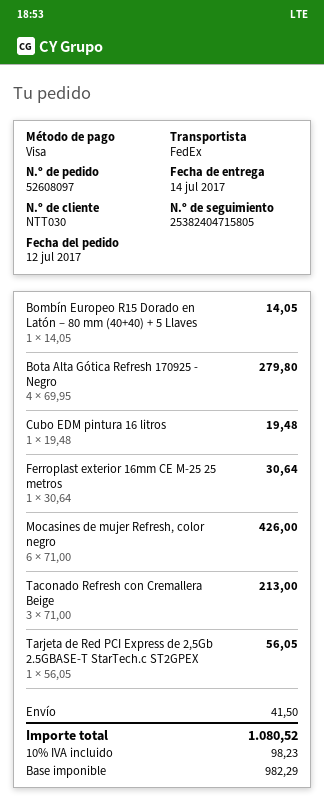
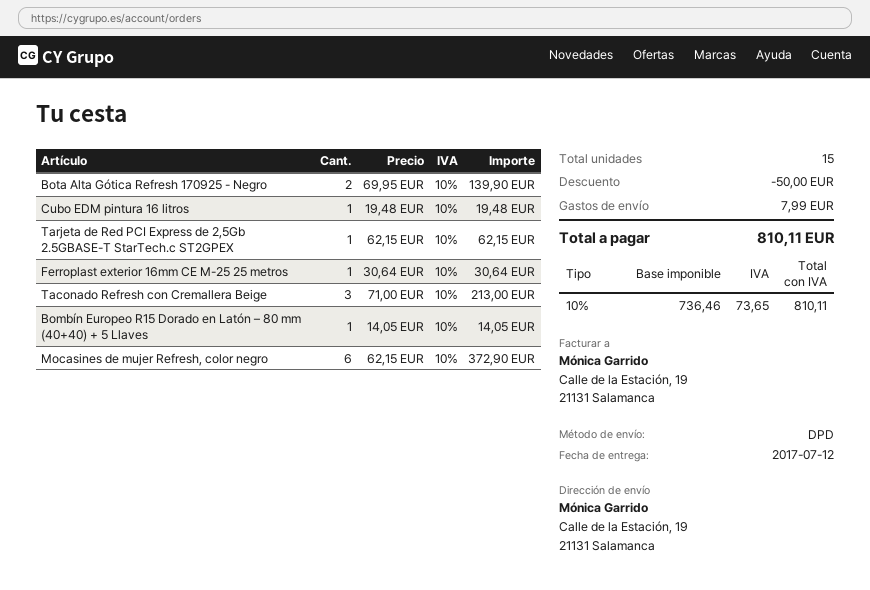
delivery date: 2017-07-14 -> 2017-07-12
shipping method: FedEx -> DPD
Bota Alta Gótica Refresh 170925 - Negro: 4 x 69.95 = 279.80 -> 2 x 69.95 = 139.90
Mocasines de mujer Refresh, color negro: 6 x 71.00 = 426.00 -> 6 x 62.15 = 372.90
Tarjeta de Red PCI Express de 2,5Gb 2.5GBASE-T StarTech.c ST2GPEX: 1 x 56.05 = 56.05 -> 1 x 62.15 = 62.15
discount: none -> 50.00
shipping: 41.50 -> 7.99
net: 982.29 -> 736.46
tax: 10% = 98.23 -> 10% = 73.65
total: 1080.52 -> 810.11

